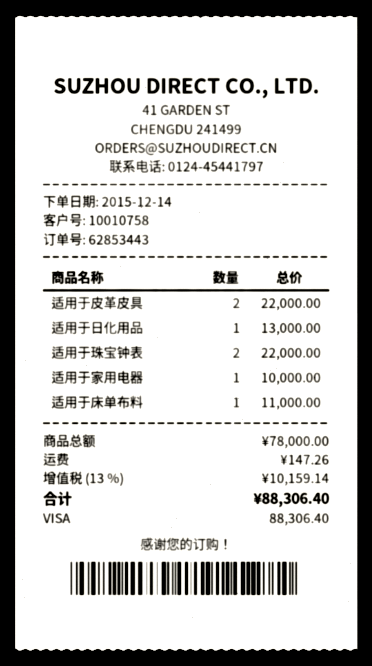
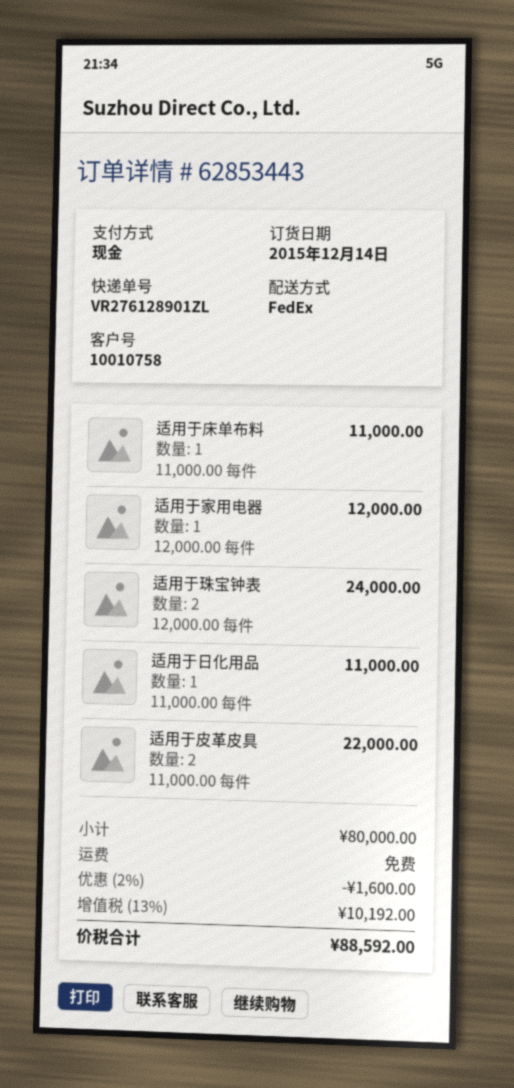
payment method: Visa -> cash
适用于日化用品: 1 for 13000.00 -> 1 for 11000.00
适用于珠宝钟表: 2 for 22000.00 -> 2 for 24000.00
适用于家用电器: 1 for 10000.00 -> 1 for 12000.00
subtotal: 78000.00 -> 80000.00
discount: none -> 2% = 1600.00
shipping: 147.26 -> 0.00
tax: 13% = 10159.14 -> 13% = 10192.00
total: 88306.40 -> 88592.00

